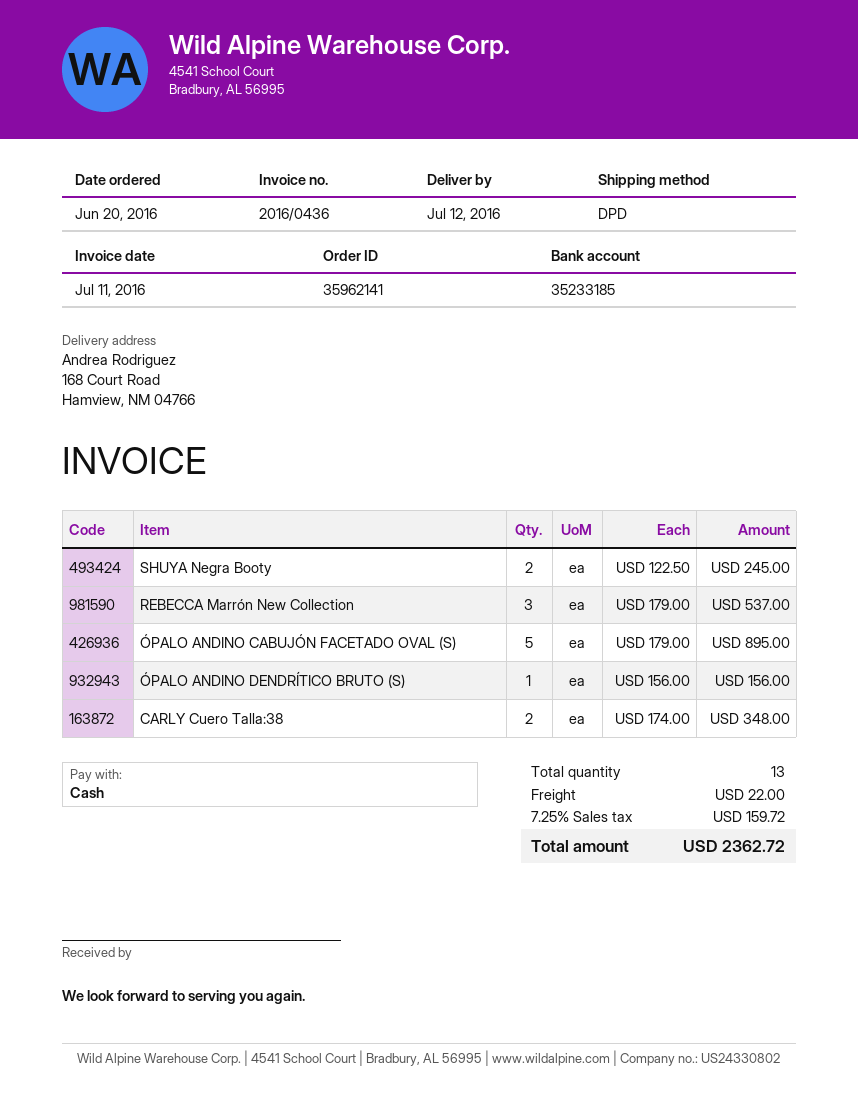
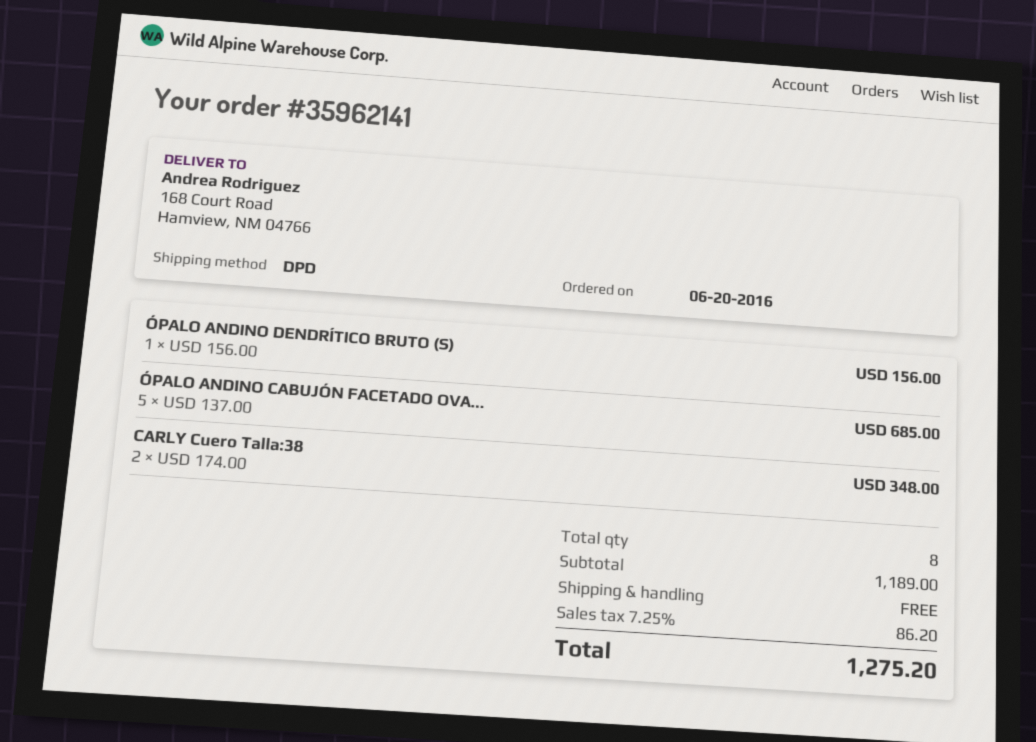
SHUYA Negra Booty: 2 x 122.50 = 245.00 -> none
REBECCA Marrón New Collection: 3 x 179.00 = 537.00 -> none
ÓPALO ANDINO CABUJÓN FACETADO OVAL (S): 5 x 179.00 = 895.00 -> 5 x 137.00 = 685.00
total quantity: 13 -> 8
shipping: 22.00 -> 0.00
tax: 7.25% = 159.72 -> 7.25% = 86.20
total: 2362.72 -> 1275.20

